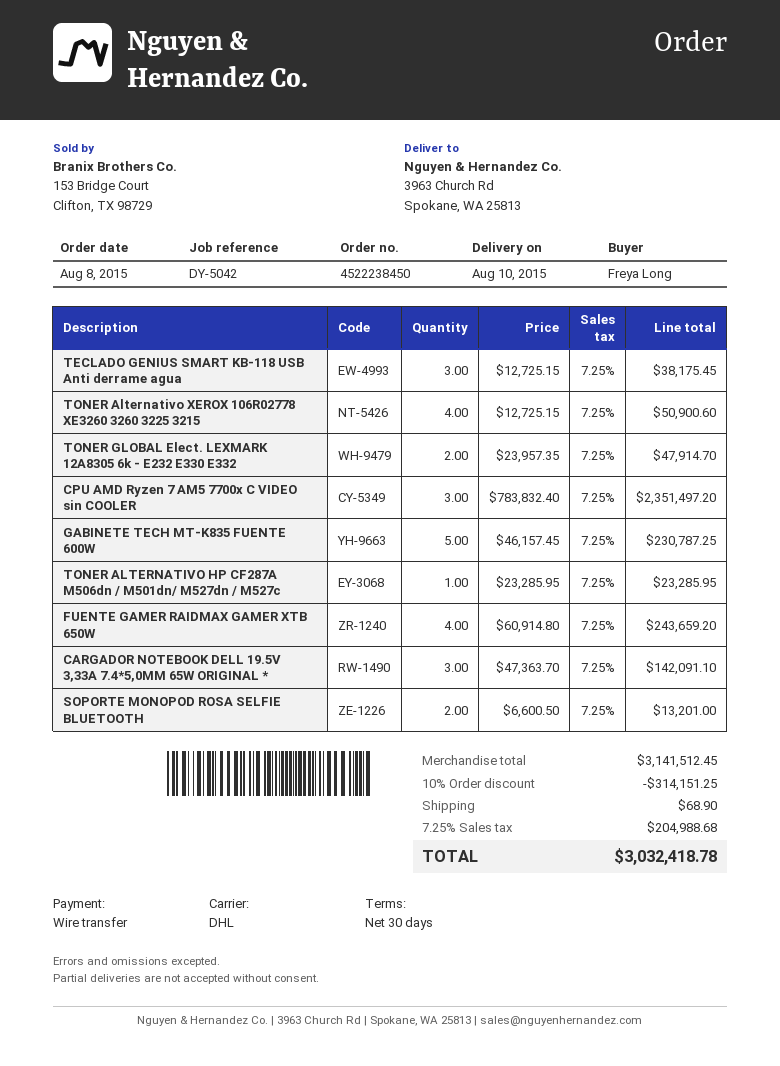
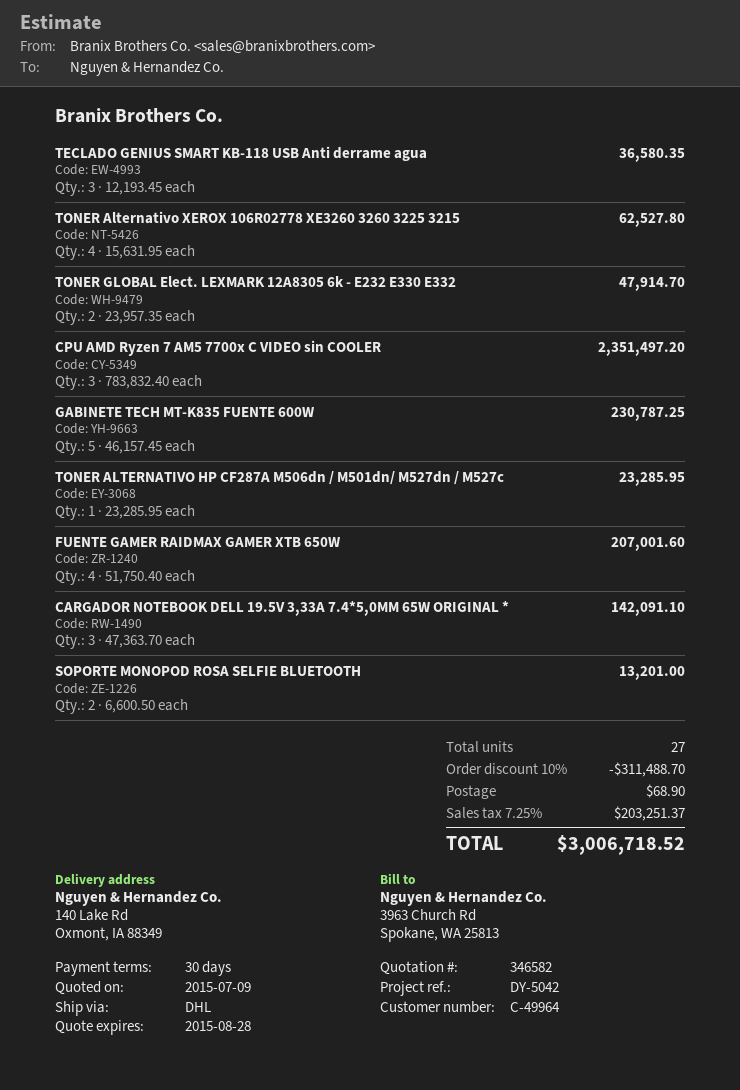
ship to: 3963 Church Rd, Spokane, WA 25813 -> 140 Lake Rd, Oxmont, IA 88349
TECLADO GENIUS SMART KB-118 USB Anti derrame agua: 3 x 12725.15 = 38175.45 -> 3 x 12193.45 = 36580.35
TONER Alternativo XEROX 106R02778 XE3260 3260 3225 3215: 4 x 12725.15 = 50900.60 -> 4 x 15631.95 = 62527.80
FUENTE GAMER RAIDMAX GAMER XTB 650W: 4 x 60914.80 = 243659.20 -> 4 x 51750.40 = 207001.60
discount: 10% = 314151.25 -> 10% = 311488.70
tax: 7.25% = 204988.68 -> 7.25% = 203251.37
total: 3032418.78 -> 3006718.52

